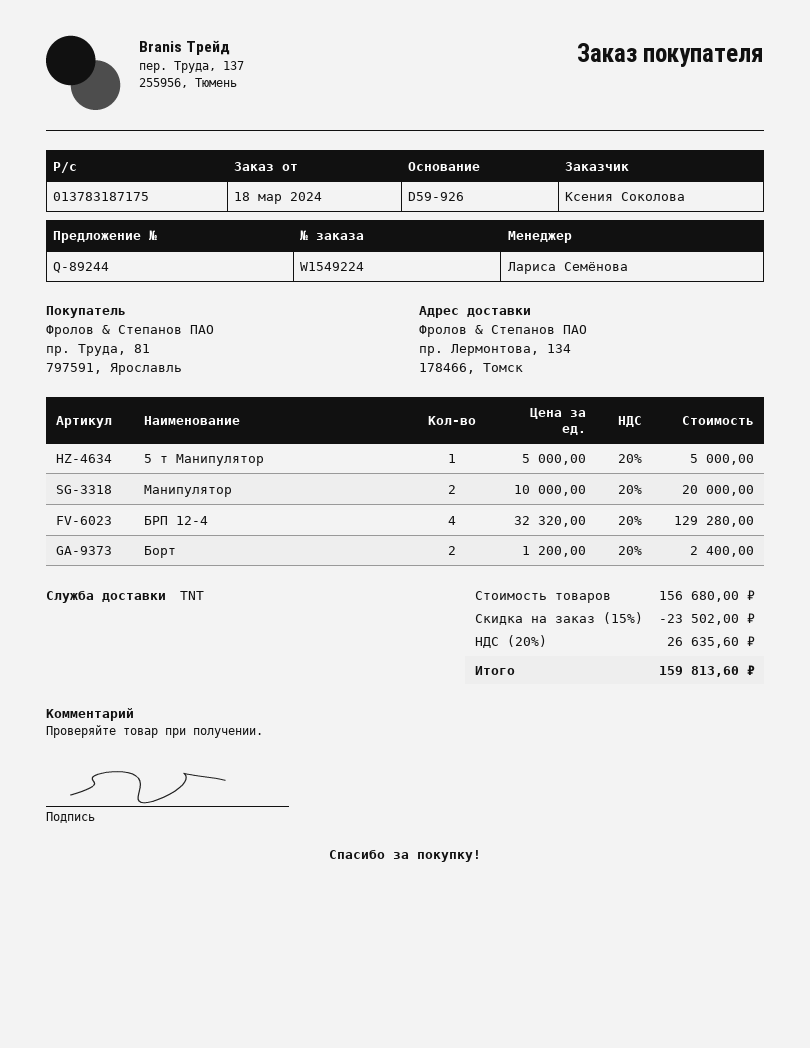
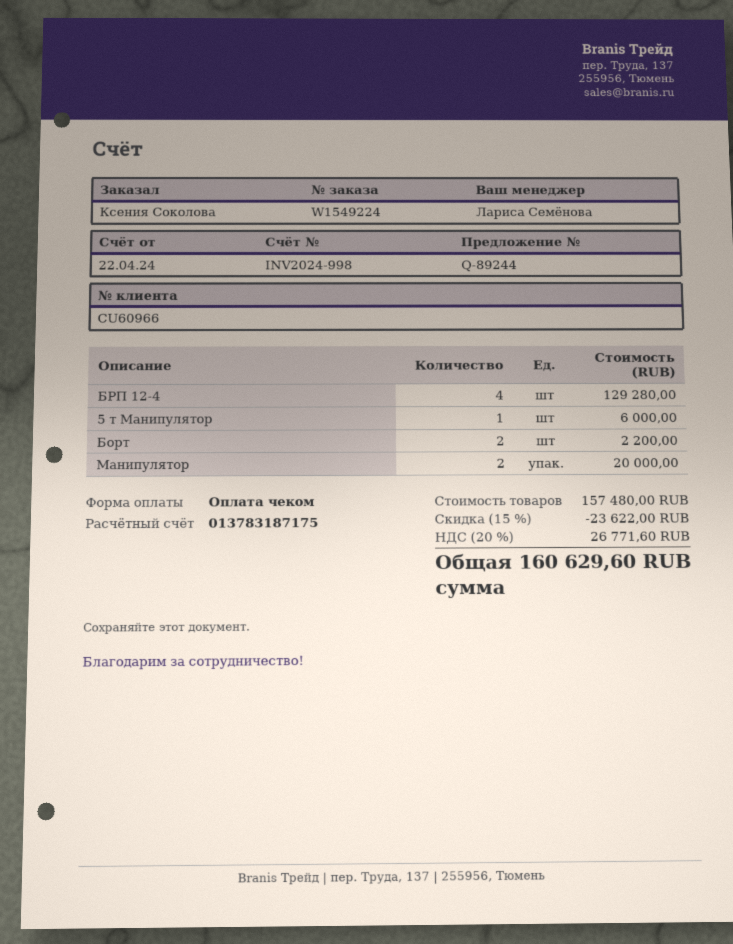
5 т Манипулятор: 1 for 5000.00 -> 1 for 6000.00
Борт: 2 for 2400.00 -> 2 for 2200.00
subtotal: 156680.00 -> 157480.00
discount: 15% = 23502.00 -> 15% = 23622.00
tax: 20% = 26635.60 -> 20% = 26771.60
total: 159813.60 -> 160629.60

